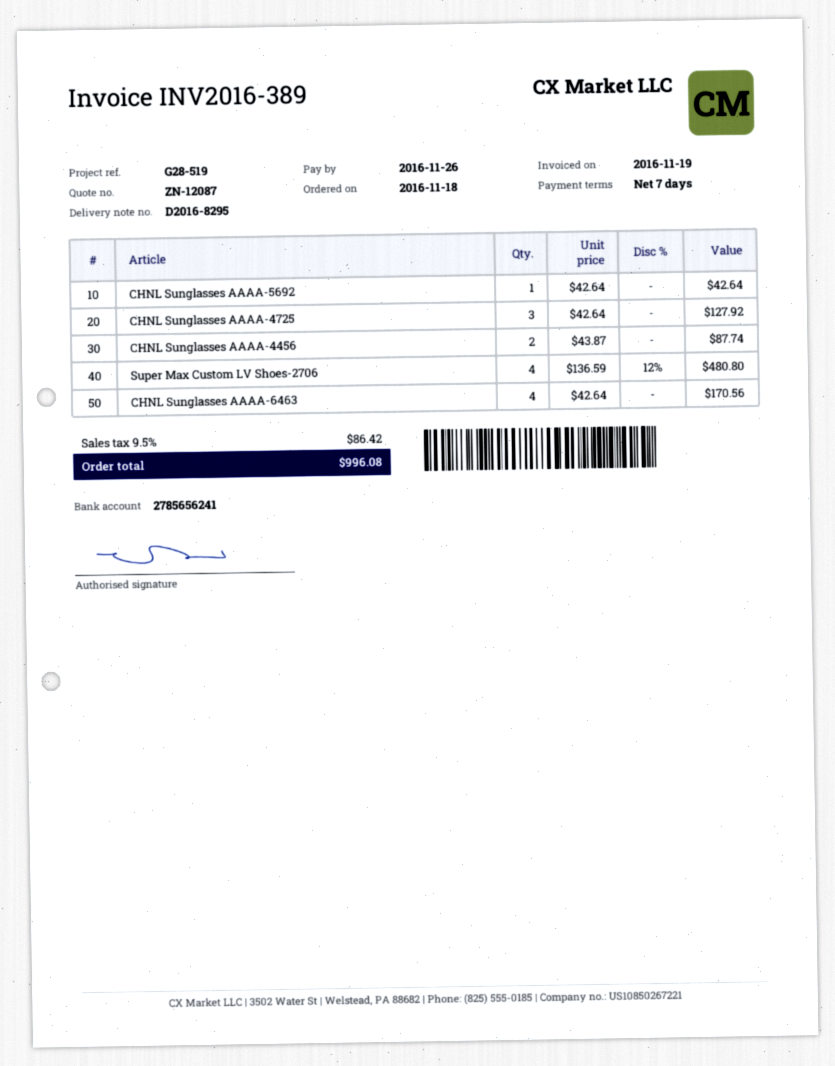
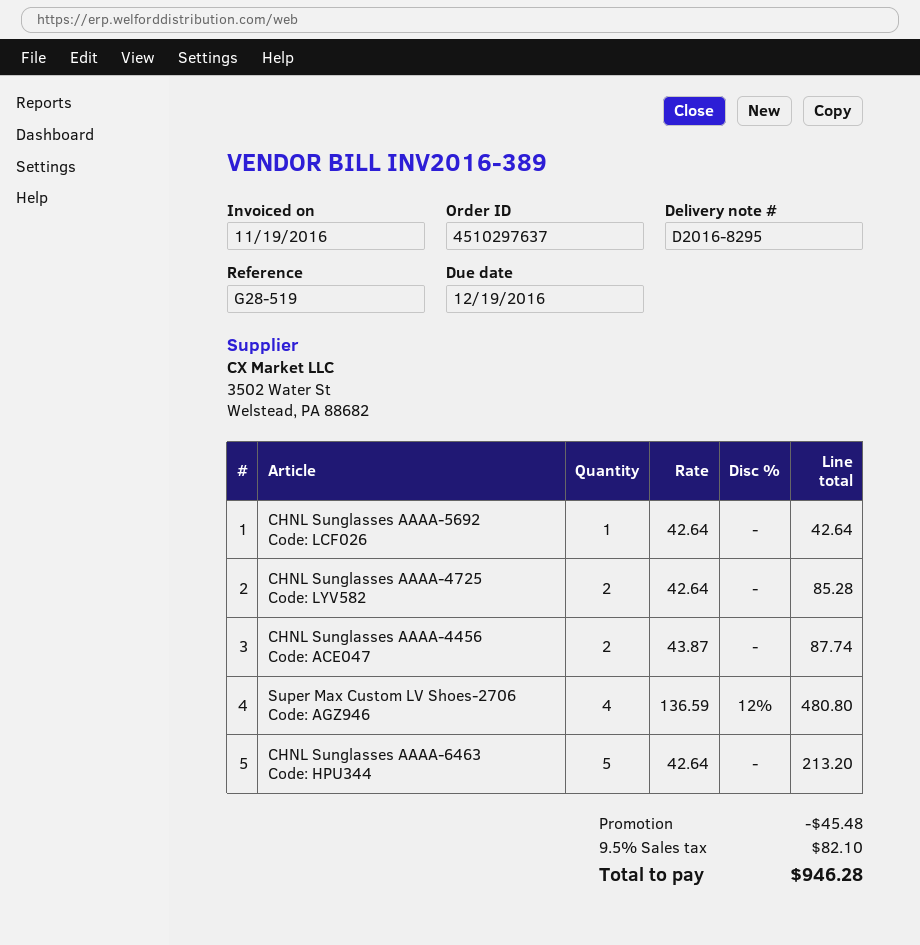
due date: 2016-11-26 -> 2016-12-19
CHNL Sunglasses AAAA-4725: 3 x 42.64 = 127.92 -> 2 x 42.64 = 85.28
CHNL Sunglasses AAAA-6463: 4 x 42.64 = 170.56 -> 5 x 42.64 = 213.20
discount: none -> 45.48
tax: 9.5% = 86.42 -> 9.5% = 82.10
total: 996.08 -> 946.28

